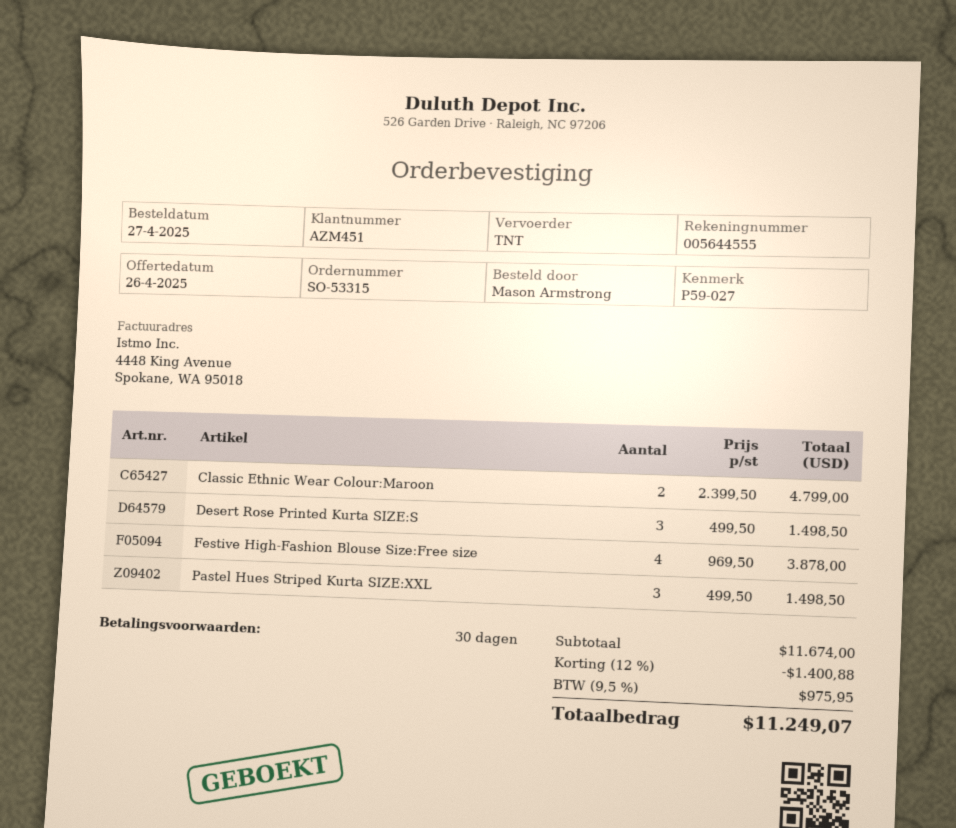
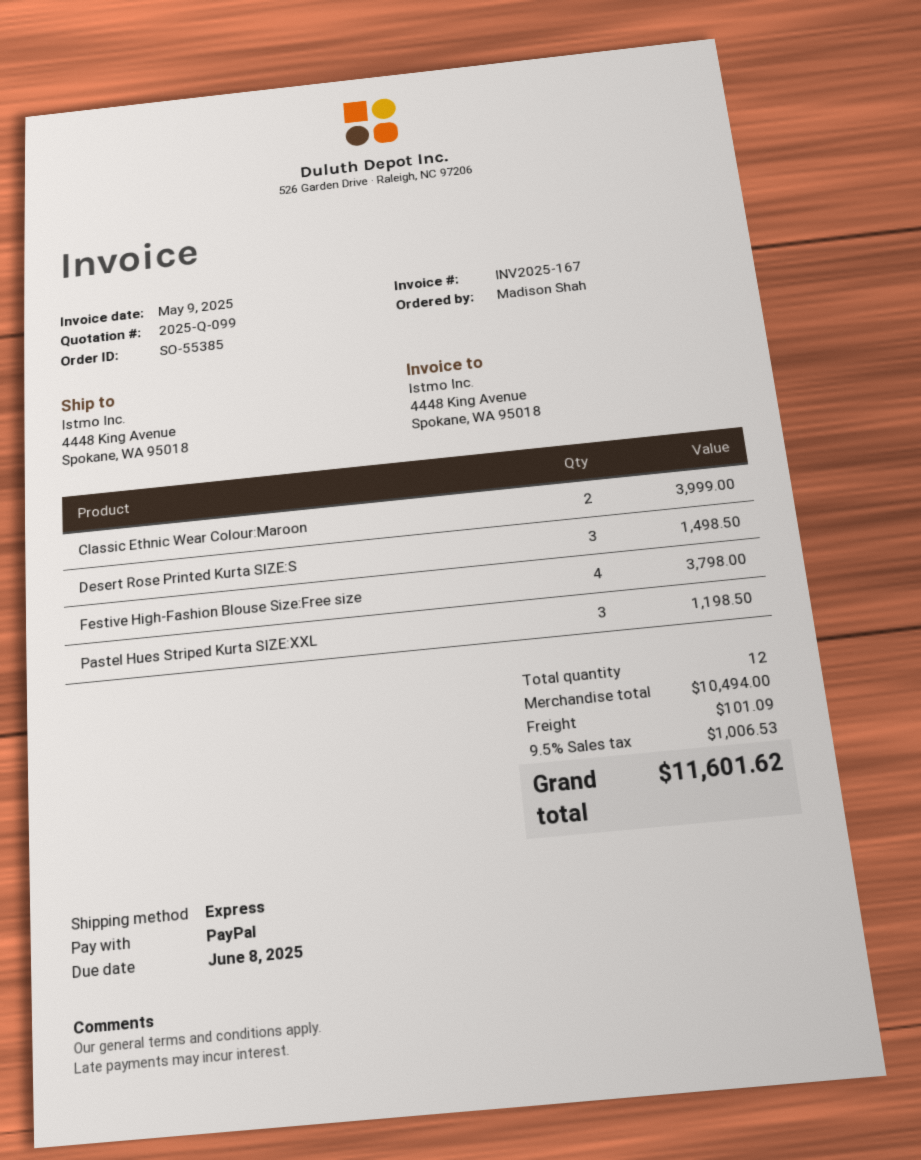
order number: SO-53315 -> SO-55385
ordered by: Mason Armstrong -> Madison Shah
shipping method: TNT -> express
Classic Ethnic Wear Colour:Maroon: 2 for 4799.00 -> 2 for 3999.00
Festive High-Fashion Blouse Size:Free size: 4 for 3878.00 -> 4 for 3798.00
Pastel Hues Striped Kurta SIZE:XXL: 3 for 1498.50 -> 3 for 1198.50
subtotal: 11674.00 -> 10494.00
discount: 12% = 1400.88 -> none
shipping: none -> 101.09
tax: 9.5% = 975.95 -> 9.5% = 1006.53
total: 11249.07 -> 11601.62

